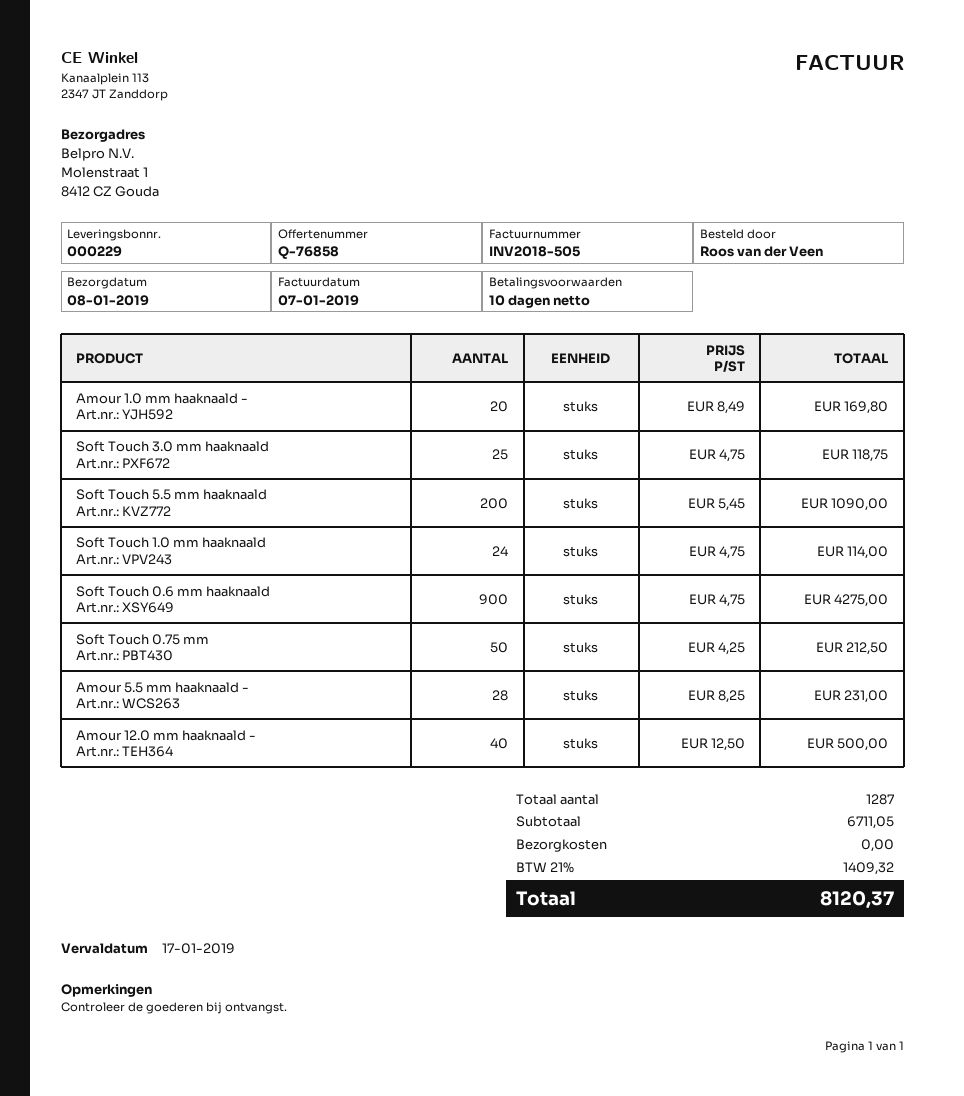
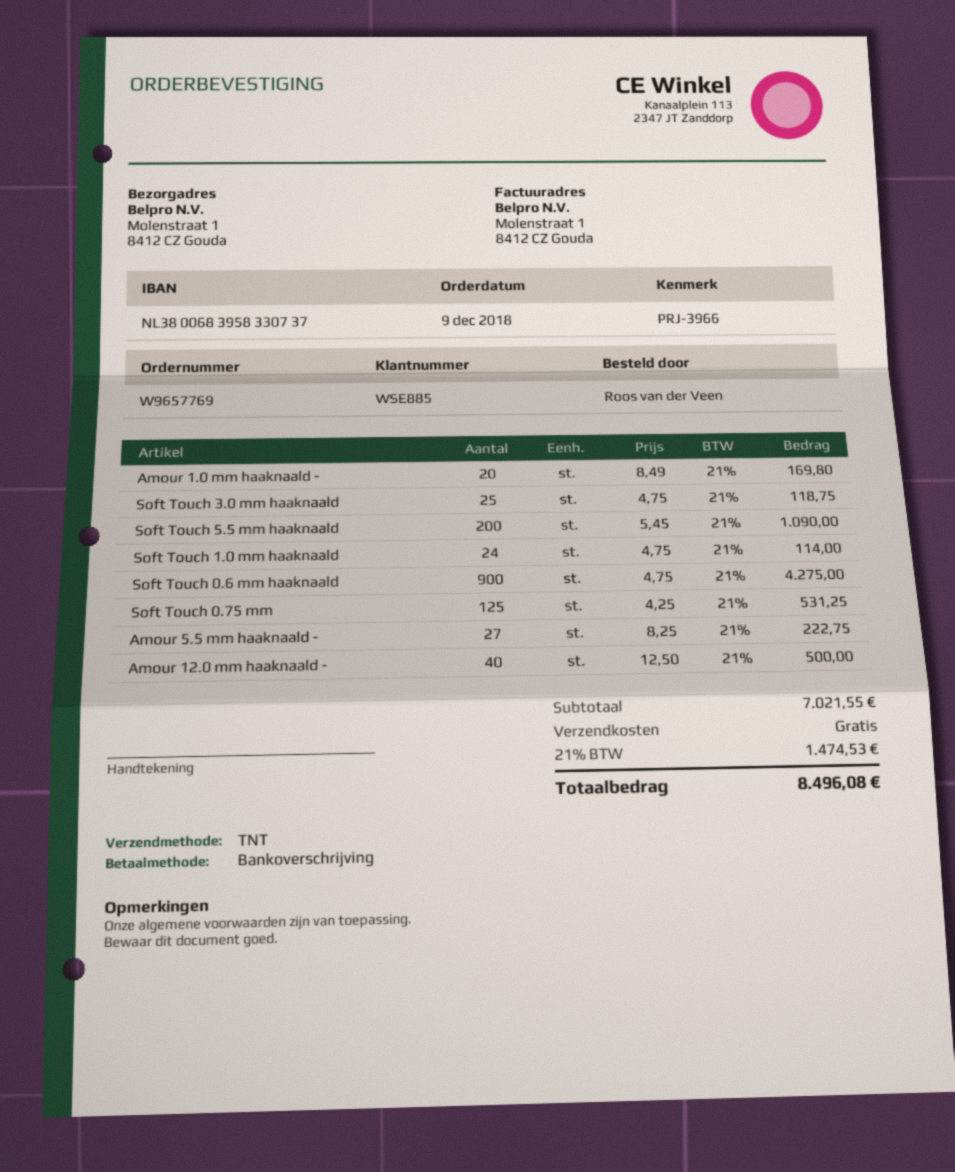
Soft Touch 0.75 mm: 50 x 4.25 = 212.50 -> 125 x 4.25 = 531.25
Amour 5.5 mm haaknaald -: 28 x 8.25 = 231.00 -> 27 x 8.25 = 222.75
subtotal: 6711.05 -> 7021.55
tax: 21% = 1409.32 -> 21% = 1474.53
total: 8120.37 -> 8496.08

